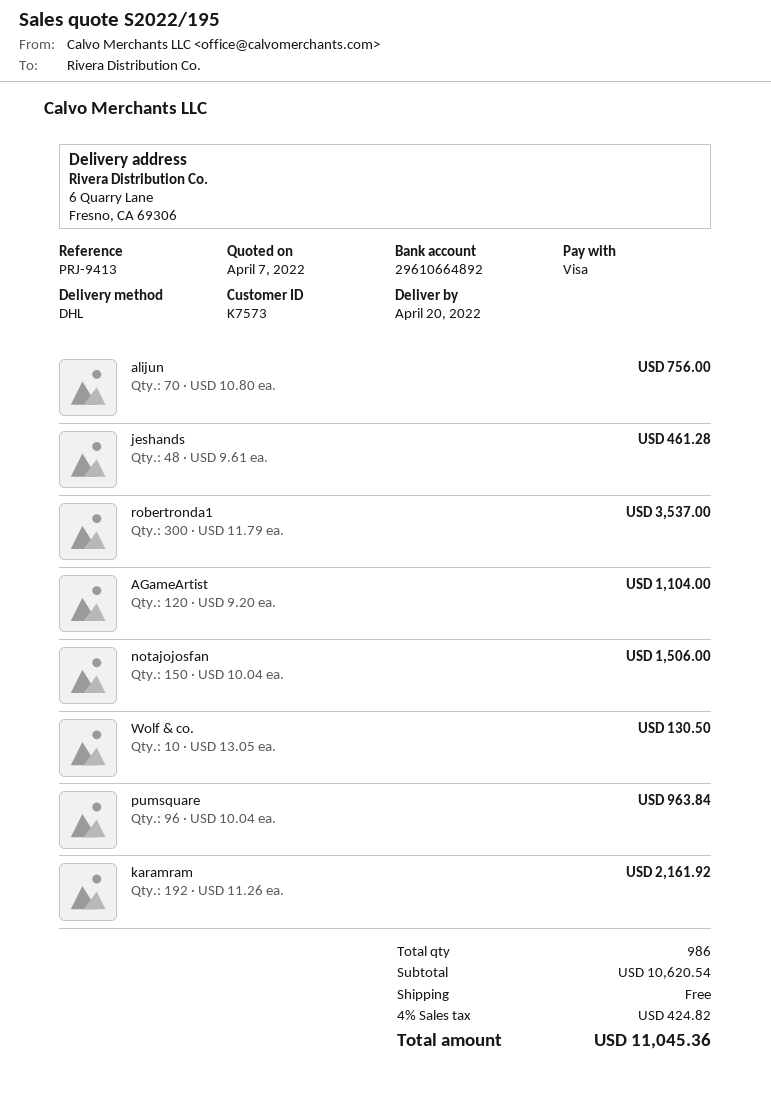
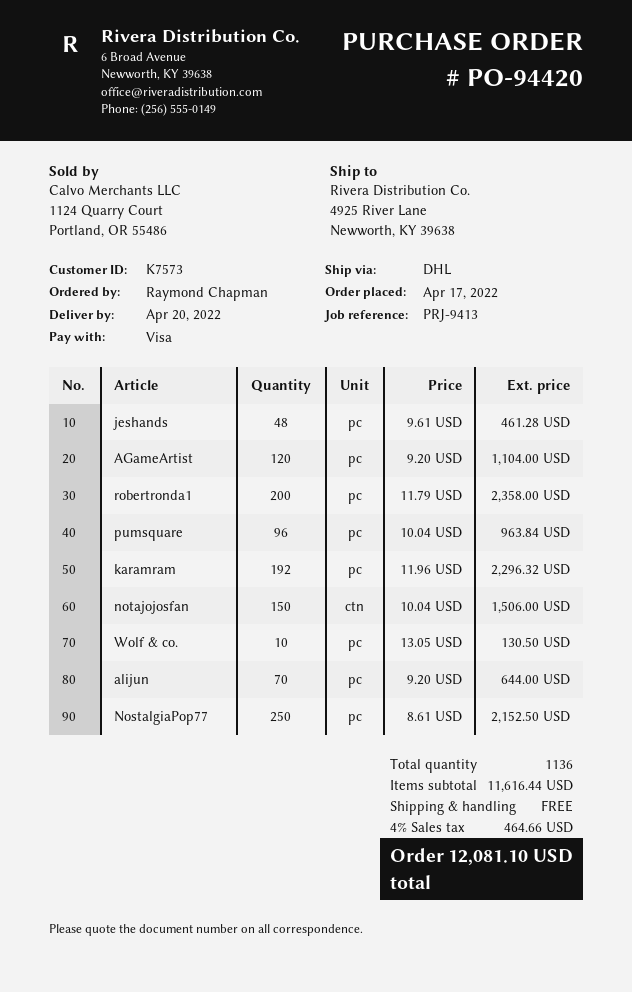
ship to: 6 Quarry Lane, Fresno, CA 69306 -> 4925 River Lane, Newworth, KY 39638
alijun: 70 x 10.80 = 756.00 -> 70 x 9.20 = 644.00
robertronda1: 300 x 11.79 = 3537.00 -> 200 x 11.79 = 2358.00
karamram: 192 x 11.26 = 2161.92 -> 192 x 11.96 = 2296.32
NostalgiaPop77: none -> 250 x 8.61 = 2152.50
total quantity: 986 -> 1136
subtotal: 10620.54 -> 11616.44
tax: 4% = 424.82 -> 4% = 464.66
total: 11045.36 -> 12081.10

